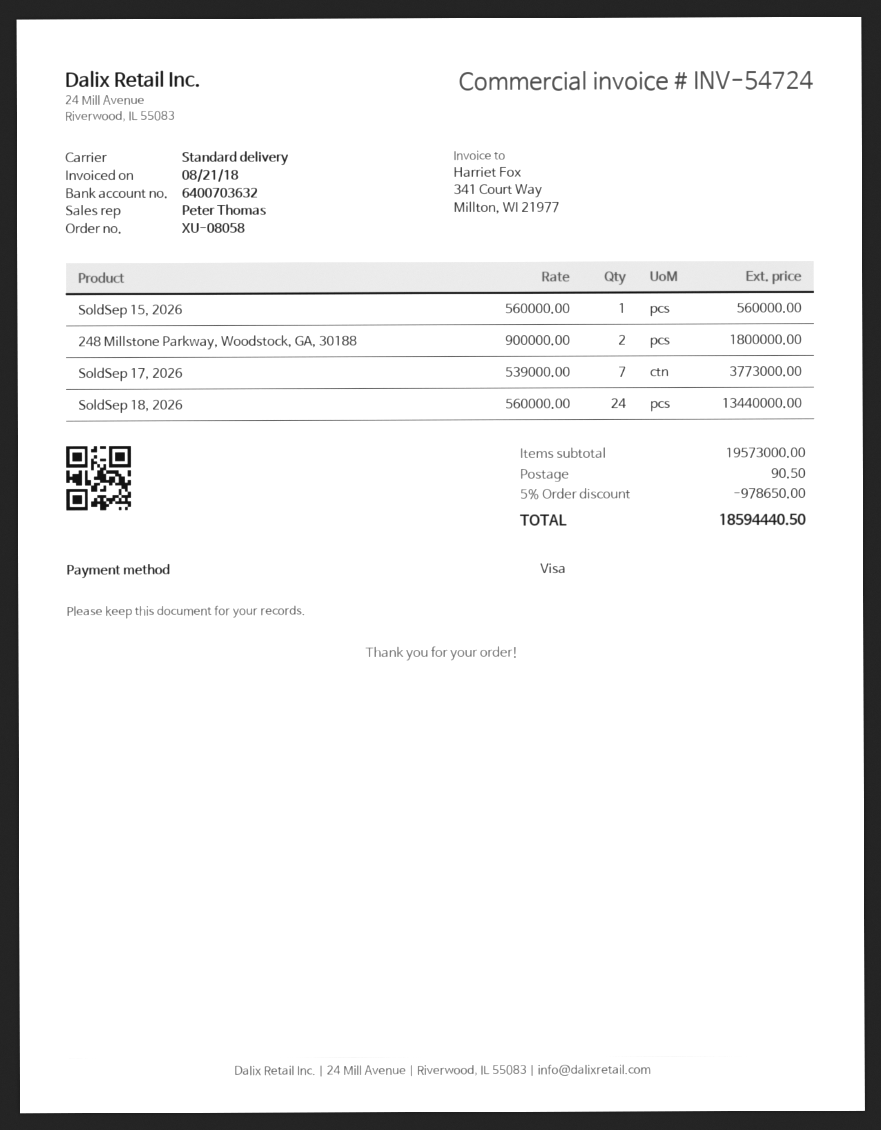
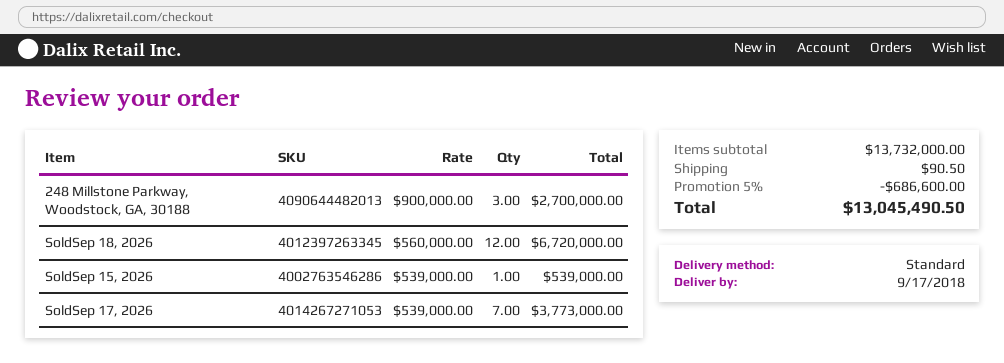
SoldSep 15, 2026: 1 x 560000.00 = 560000.00 -> 1 x 539000.00 = 539000.00
248 Millstone Parkway, Woodstock, GA, 30188: 2 x 900000.00 = 1800000.00 -> 3 x 900000.00 = 2700000.00
SoldSep 18, 2026: 24 x 560000.00 = 13440000.00 -> 12 x 560000.00 = 6720000.00
subtotal: 19573000.00 -> 13732000.00
discount: 5% = 978650.00 -> 5% = 686600.00
total: 18594440.50 -> 13045490.50

